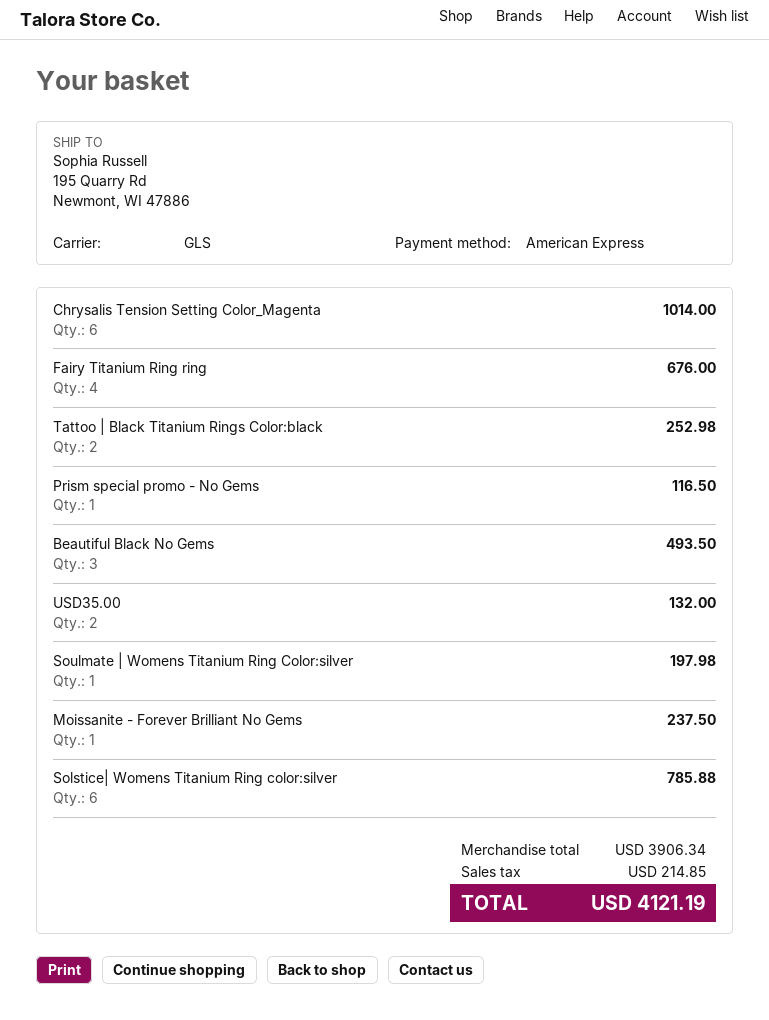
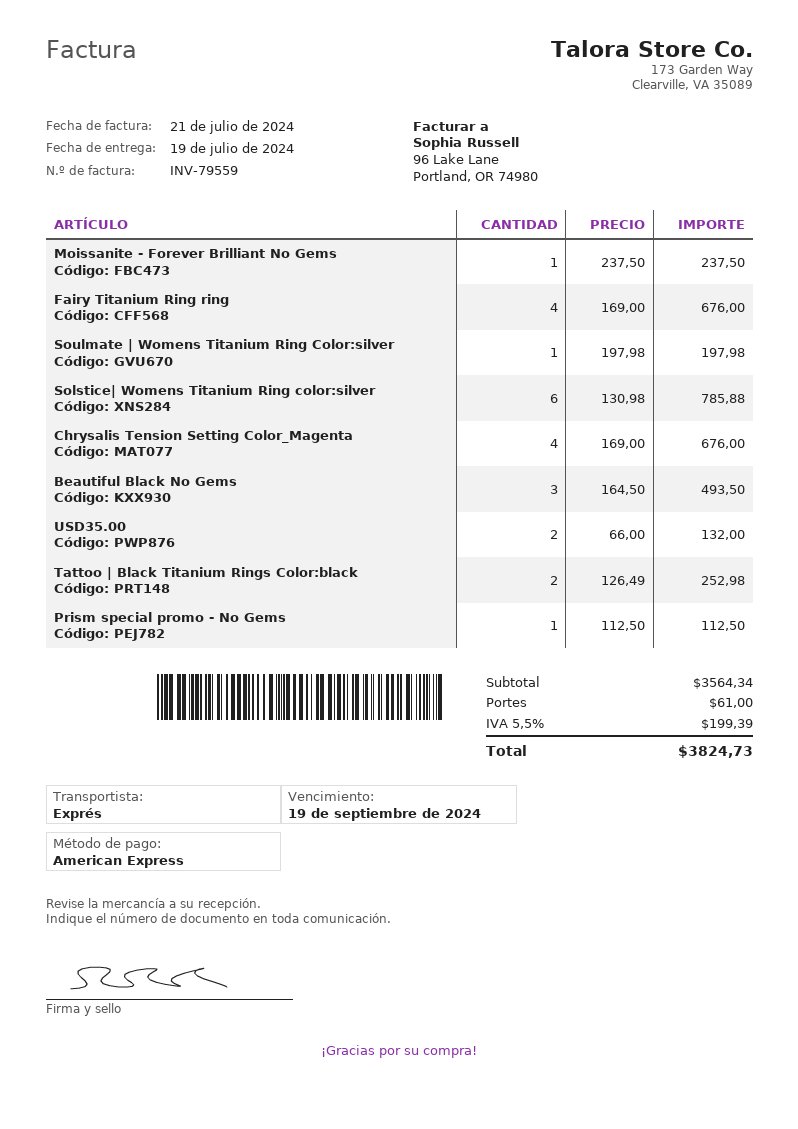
shipping method: GLS -> express
Chrysalis Tension Setting Color_Magenta: 6 for 1014.00 -> 4 for 676.00
Prism special promo - No Gems: 1 for 116.50 -> 1 for 112.50
subtotal: 3906.34 -> 3564.34
shipping: none -> 61.00
tax: 214.85 -> 199.39
total: 4121.19 -> 3824.73

